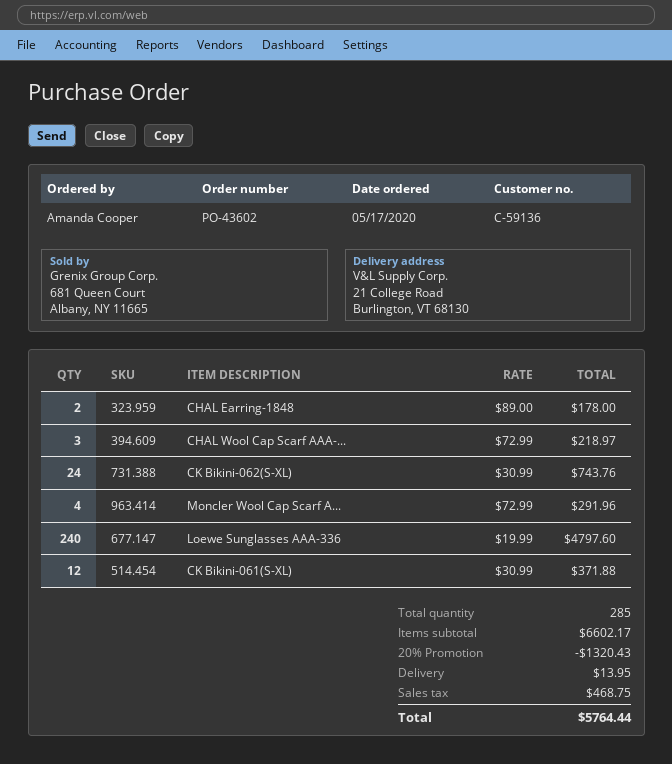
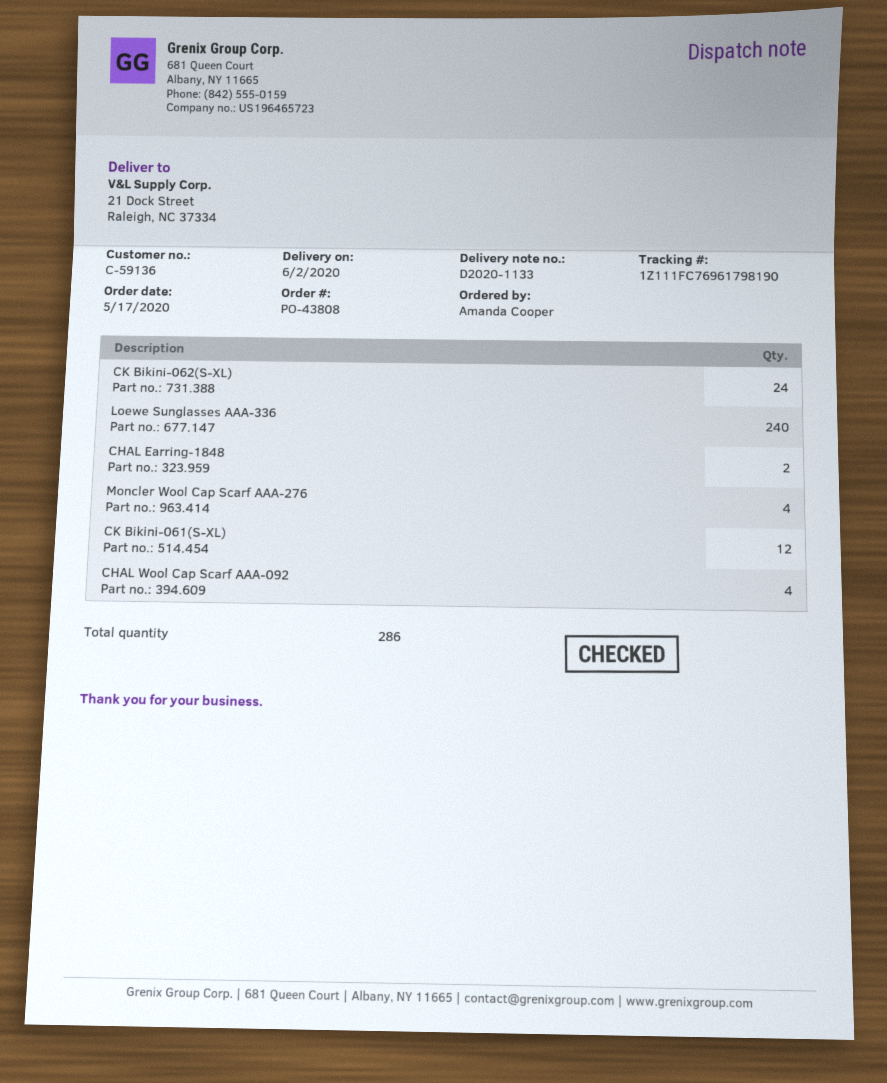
order number: PO-43602 -> PO-43808
ship to: 21 College Road, Burlington, VT 68130 -> 21 Dock Street, Raleigh, NC 37334
CHAL Wool Cap Scarf AAA-...: 3 -> 4
total quantity: 285 -> 286

